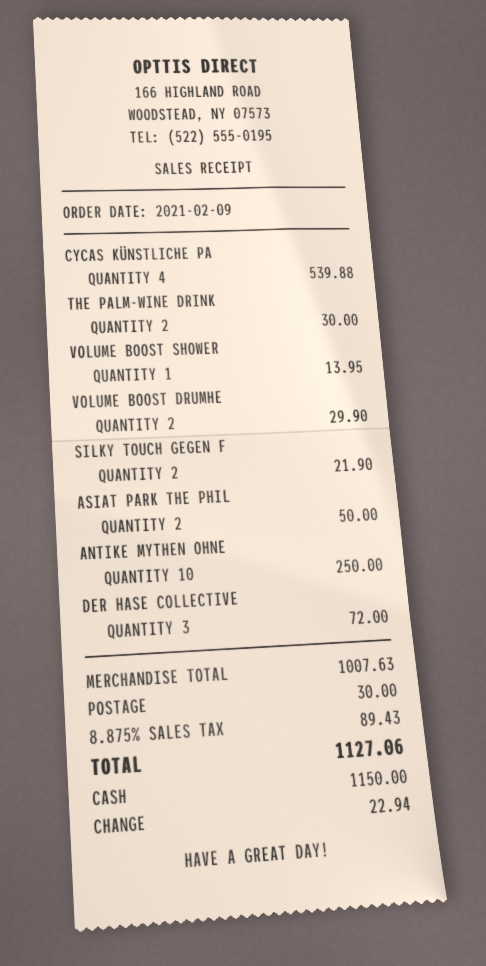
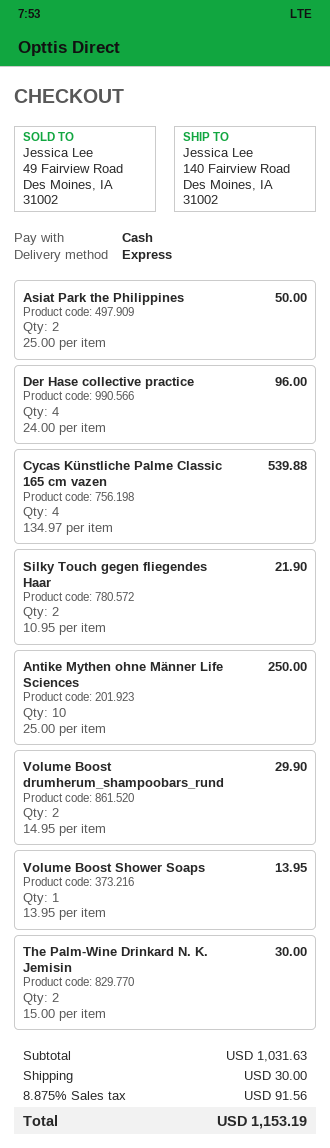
DER HASE COLLECTIVE: 3 for 72.00 -> 4 for 96.00
subtotal: 1007.63 -> 1031.63
tax: 8.875% = 89.43 -> 8.875% = 91.56
total: 1127.06 -> 1153.19

